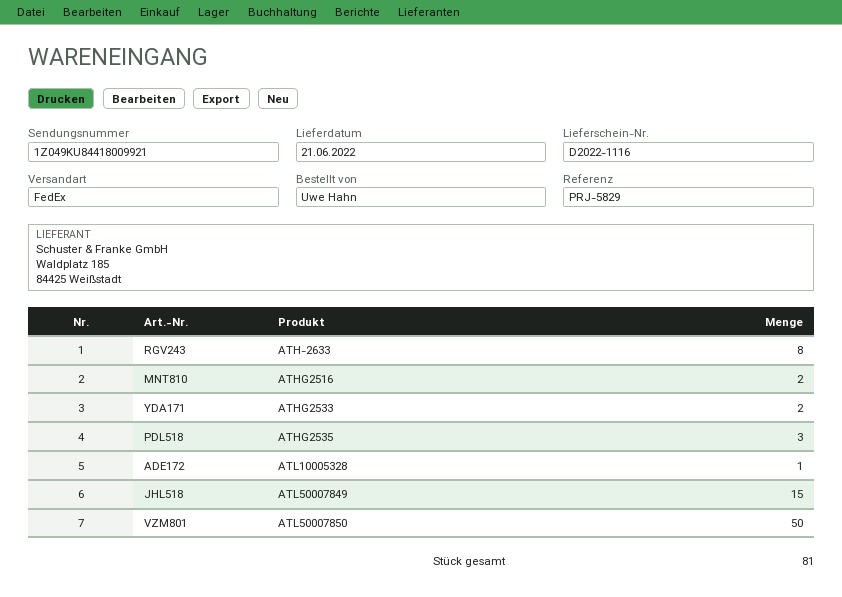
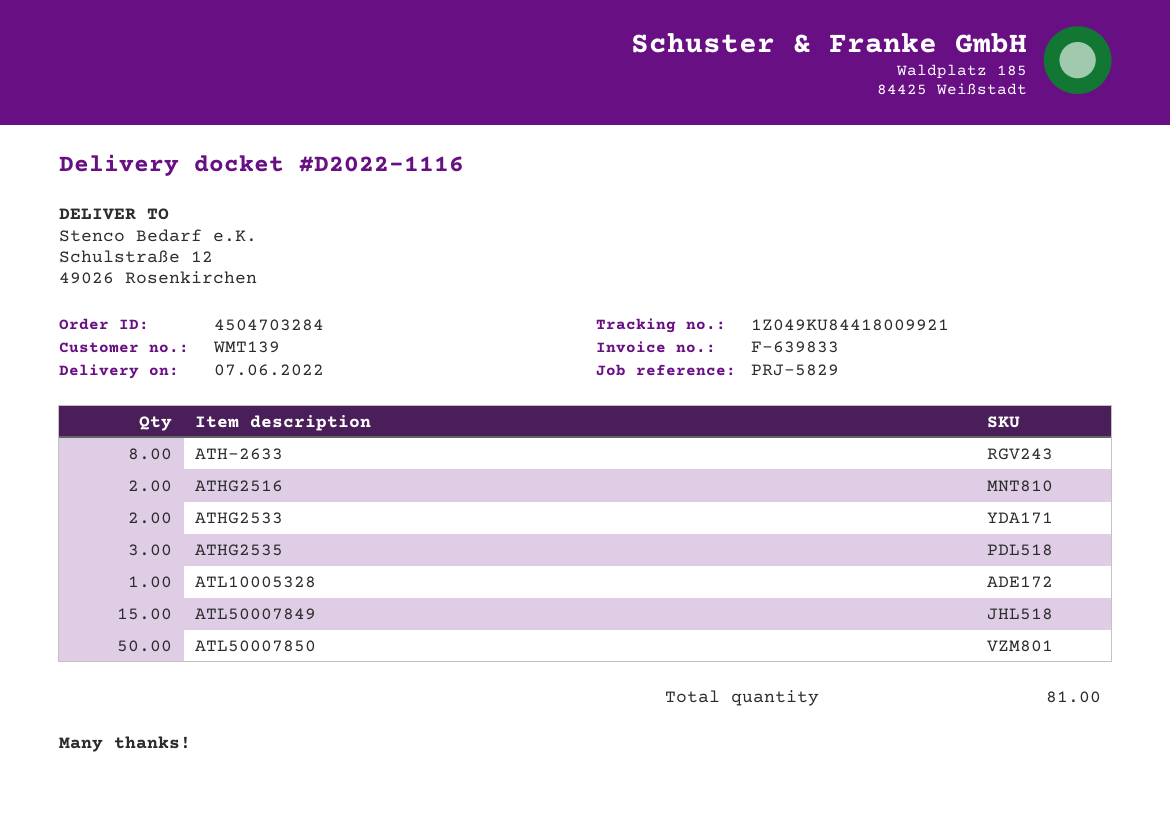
delivery date: 2022-06-21 -> 2022-06-07

